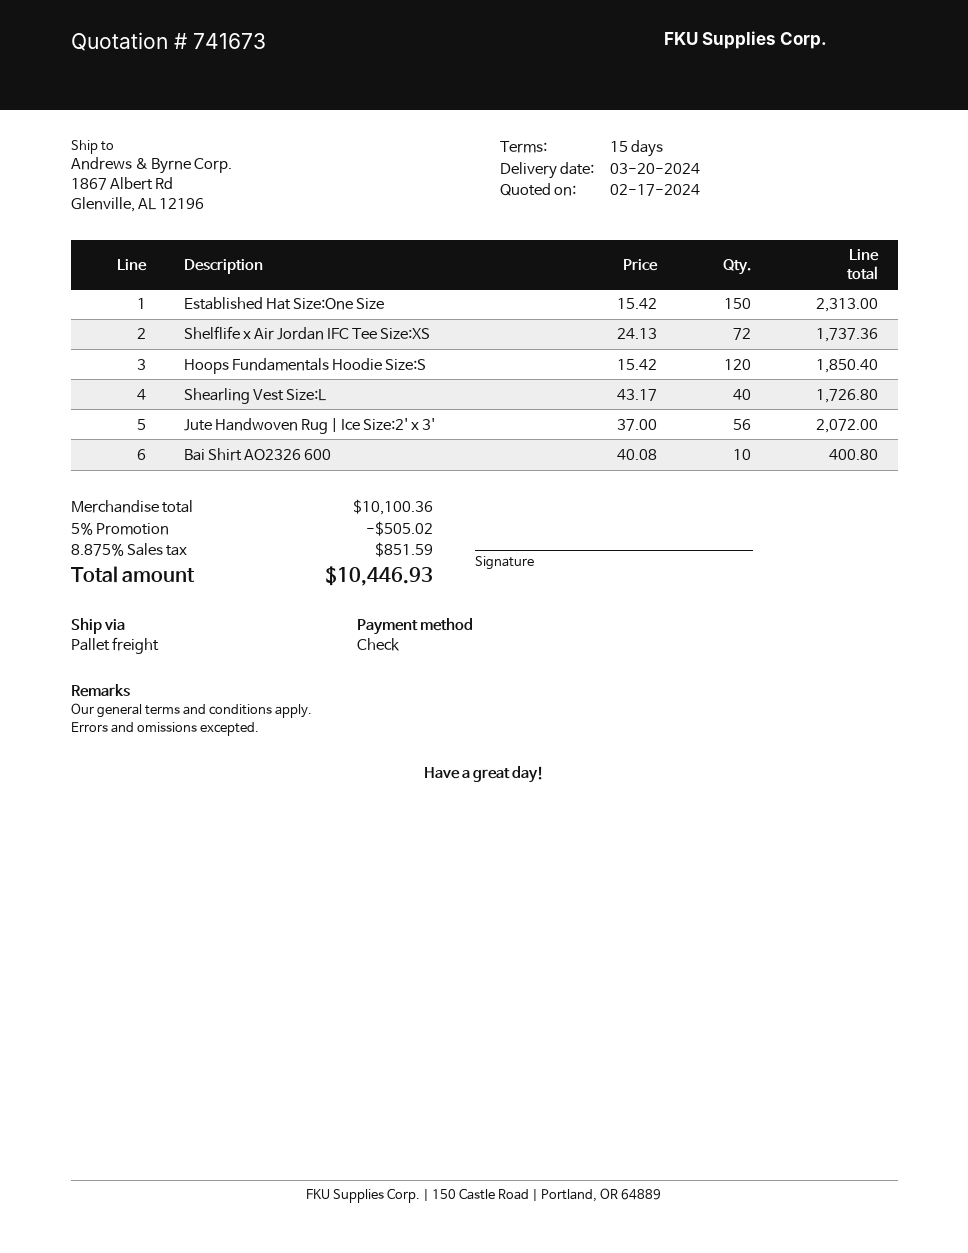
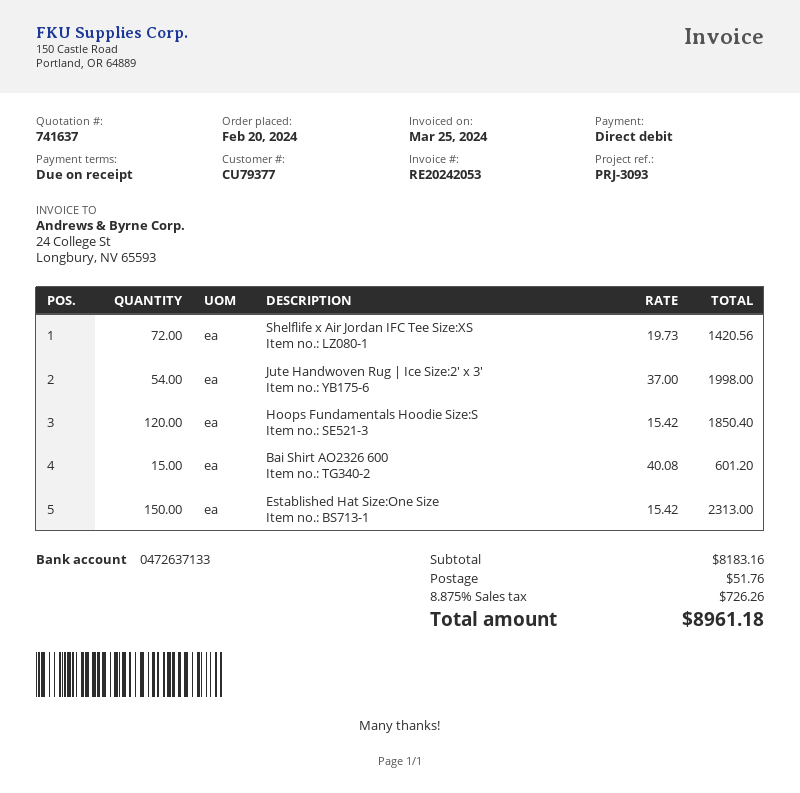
quote number: 741673 -> 741637
payment terms: 15 days -> on receipt
payment method: cheque -> direct debit
Shelflife x Air Jordan IFC Tee Size:XS: 72 x 24.13 = 1737.36 -> 72 x 19.73 = 1420.56
Shearling Vest Size:L: 40 x 43.17 = 1726.80 -> none
Jute Handwoven Rug | Ice Size:2' x 3': 56 x 37.00 = 2072.00 -> 54 x 37.00 = 1998.00
Bai Shirt AO2326 600: 10 x 40.08 = 400.80 -> 15 x 40.08 = 601.20
subtotal: 10100.36 -> 8183.16
discount: 5% = 505.02 -> none
shipping: none -> 51.76
tax: 8.875% = 851.59 -> 8.875% = 726.26
total: 10446.93 -> 8961.18

